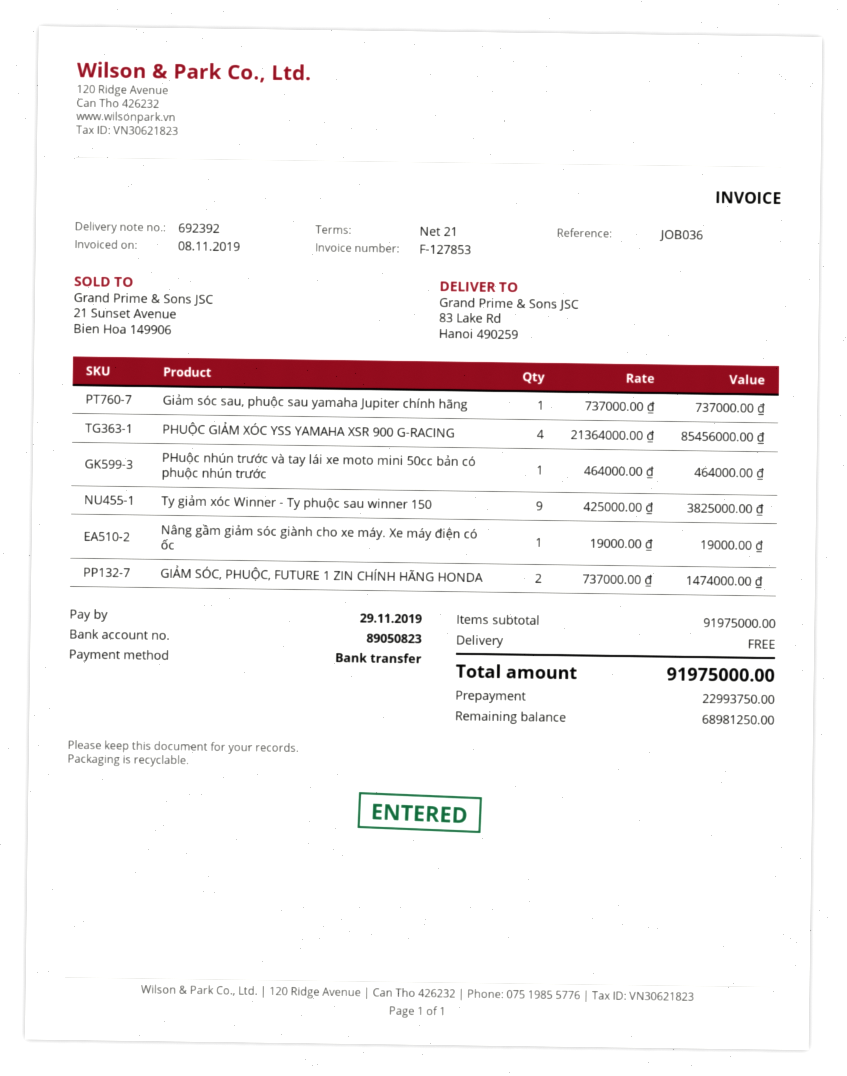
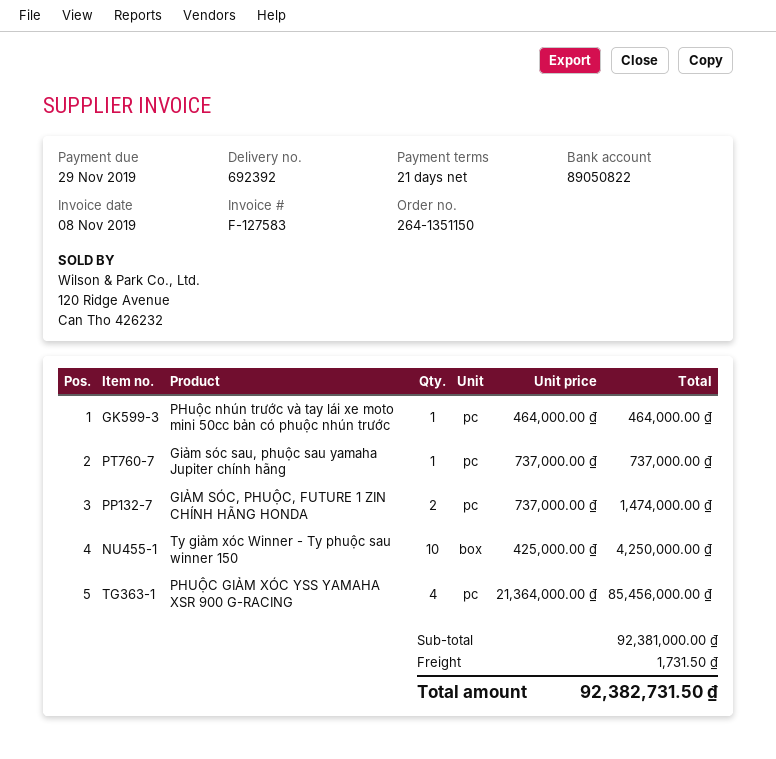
invoice number: F-127853 -> F-127583
bank account: 89050823 -> 89050822
Ty giảm xóc Winner - Ty phuộc sau winner 150: 9 x 425000.00 = 3825000.00 -> 10 x 425000.00 = 4250000.00
Nâng gầm giảm sóc giành cho xe máy. Xe máy điện có ốc: 1 x 19000.00 = 19000.00 -> none
subtotal: 91975000.00 -> 92381000.00
shipping: 0.00 -> 1731.50
total: 91975000.00 -> 92382731.50

